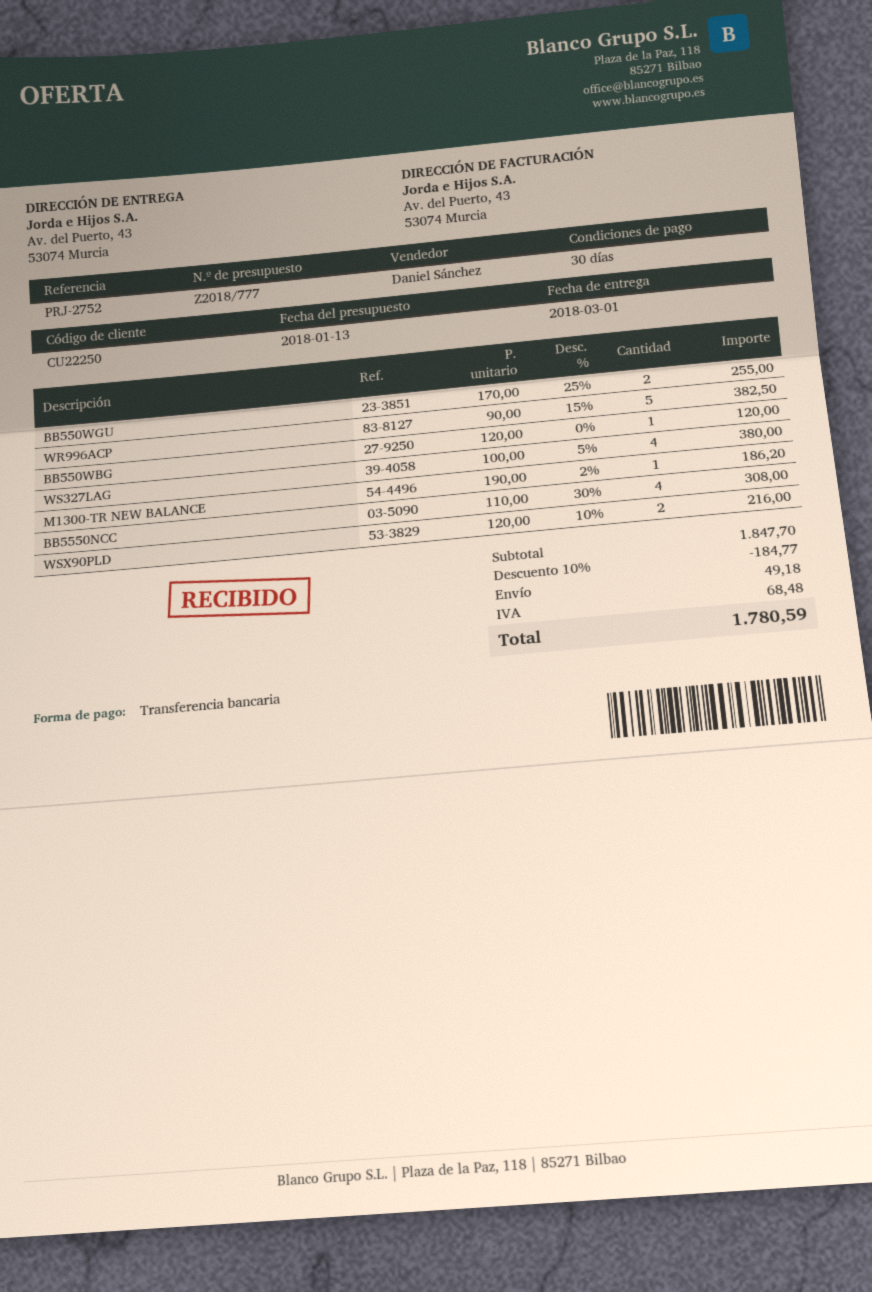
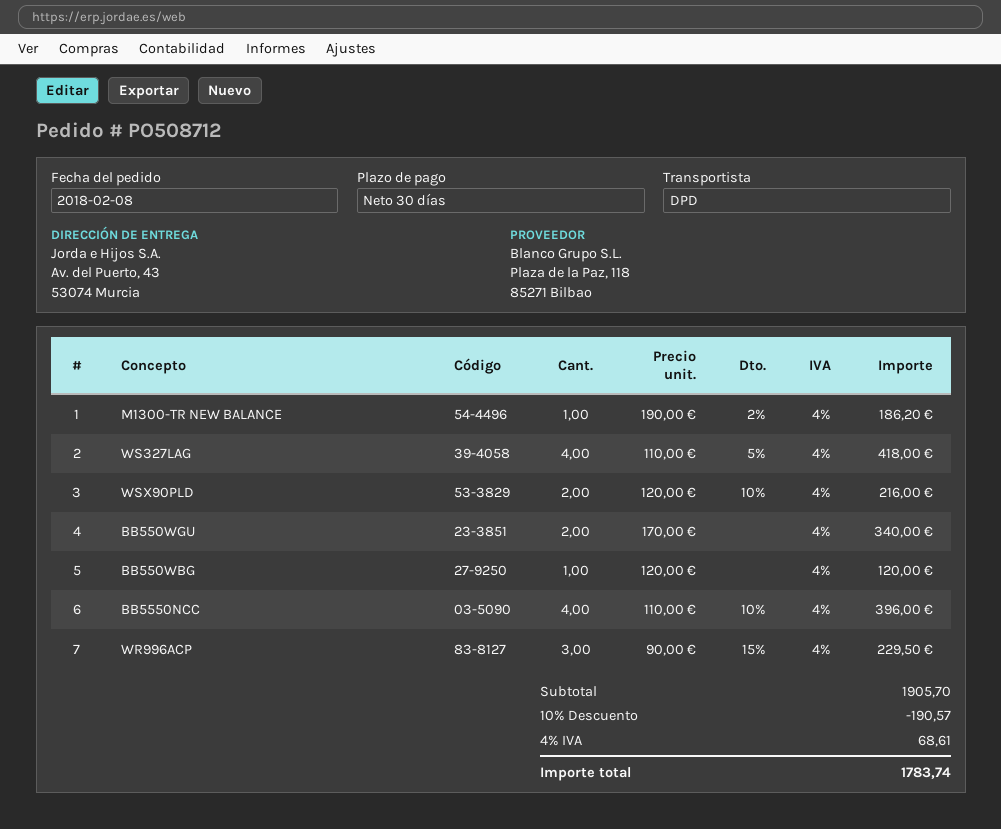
BB550WGU: 2 x 170.00 - 25% = 255.00 -> 2 x 170.00 = 340.00
WR996ACP: 5 x 90.00 - 15% = 382.50 -> 3 x 90.00 - 15% = 229.50
WS327LAG: 4 x 100.00 - 5% = 380.00 -> 4 x 110.00 - 5% = 418.00
BB5550NCC: 4 x 110.00 - 30% = 308.00 -> 4 x 110.00 - 10% = 396.00
subtotal: 1847.70 -> 1905.70
discount: 10% = 184.77 -> 10% = 190.57
shipping: 49.18 -> none
tax: 68.48 -> 68.61
total: 1780.59 -> 1783.74

